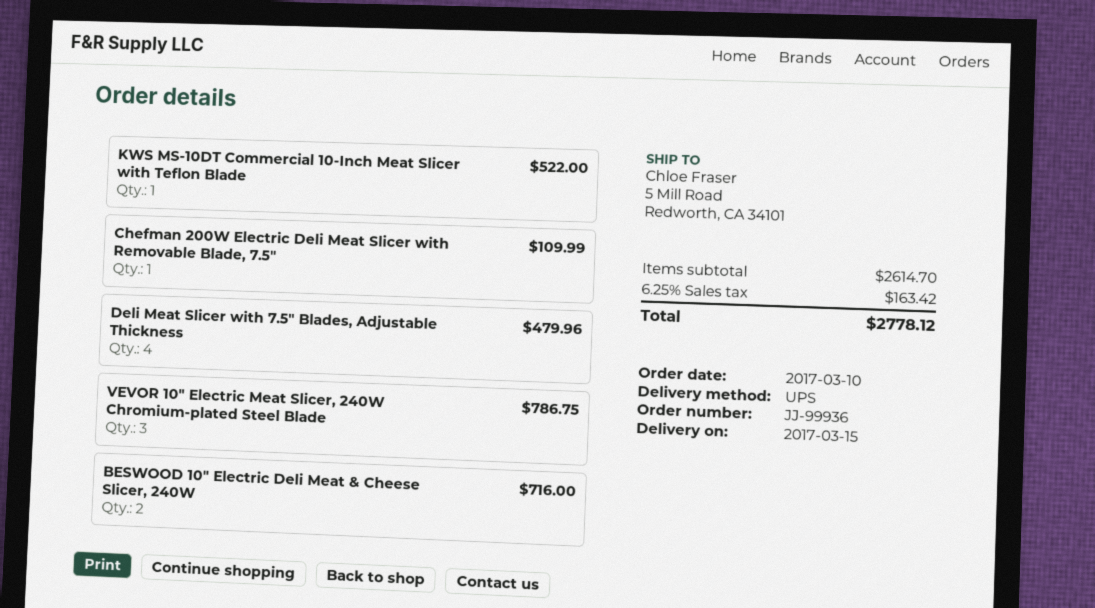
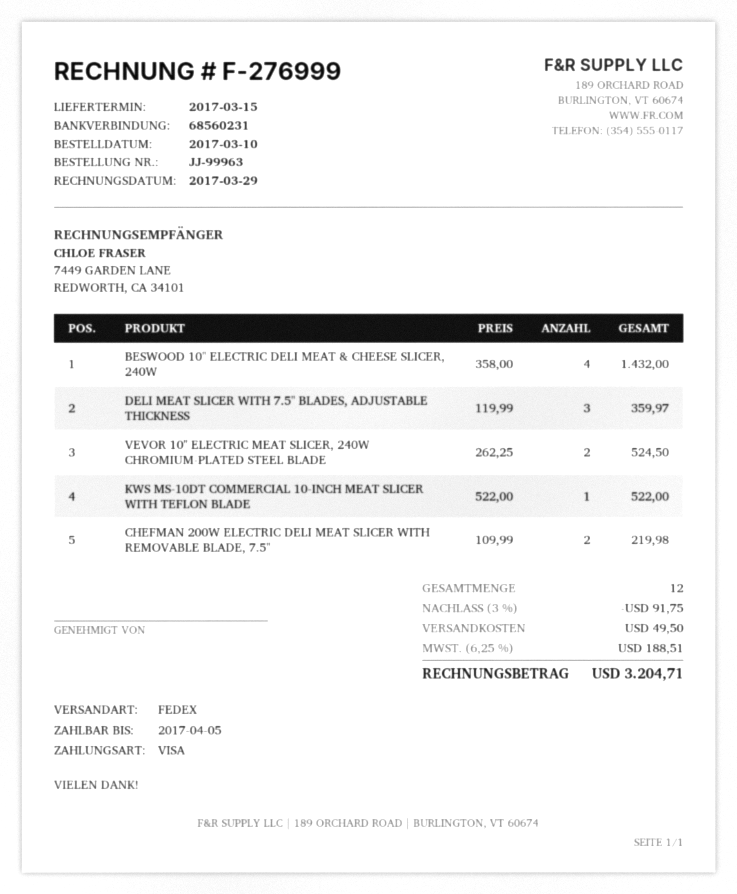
order number: JJ-99936 -> JJ-99963
shipping method: UPS -> FedEx
Chefman 200W Electric Deli Meat Slicer with Removable Blade, 7.5": 1 for 109.99 -> 2 for 219.98
Deli Meat Slicer with 7.5" Blades, Adjustable Thickness: 4 for 479.96 -> 3 for 359.97
VEVOR 10" Electric Meat Slicer, 240W Chromium-plated Steel Blade: 3 for 786.75 -> 2 for 524.50
BESWOOD 10" Electric Deli Meat & Cheese Slicer, 240W: 2 for 716.00 -> 4 for 1432.00
discount: none -> 3% = 91.75
shipping: none -> 49.50
tax: 6.25% = 163.42 -> 6.25% = 188.51
total: 2778.12 -> 3204.71

